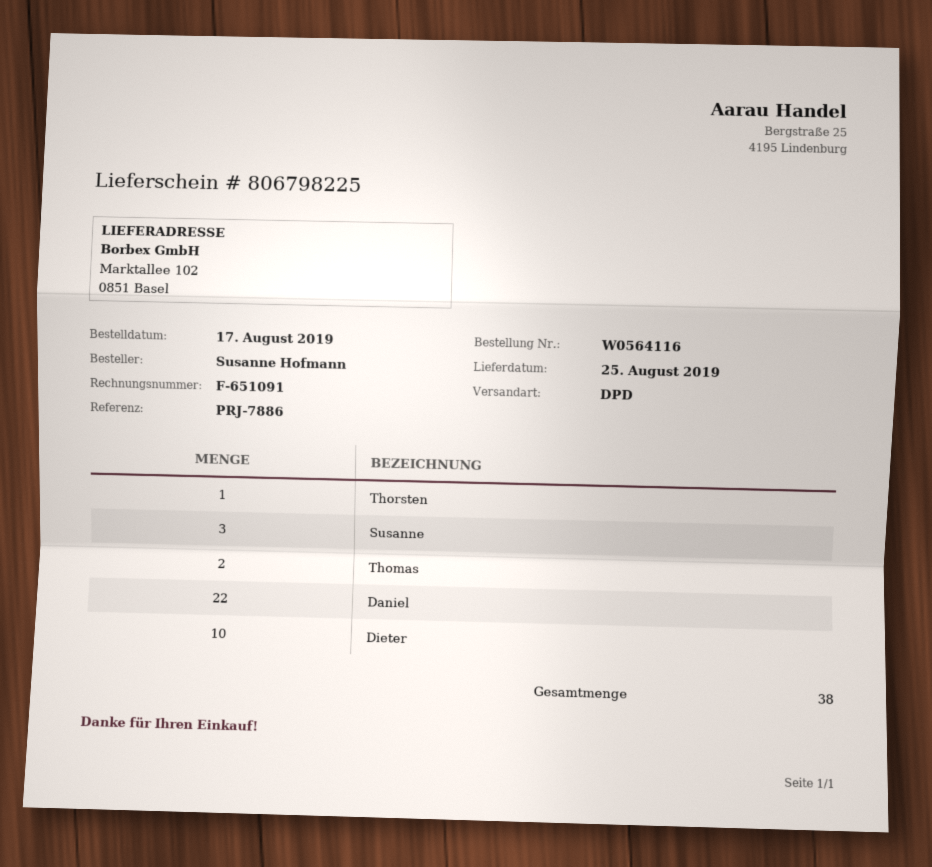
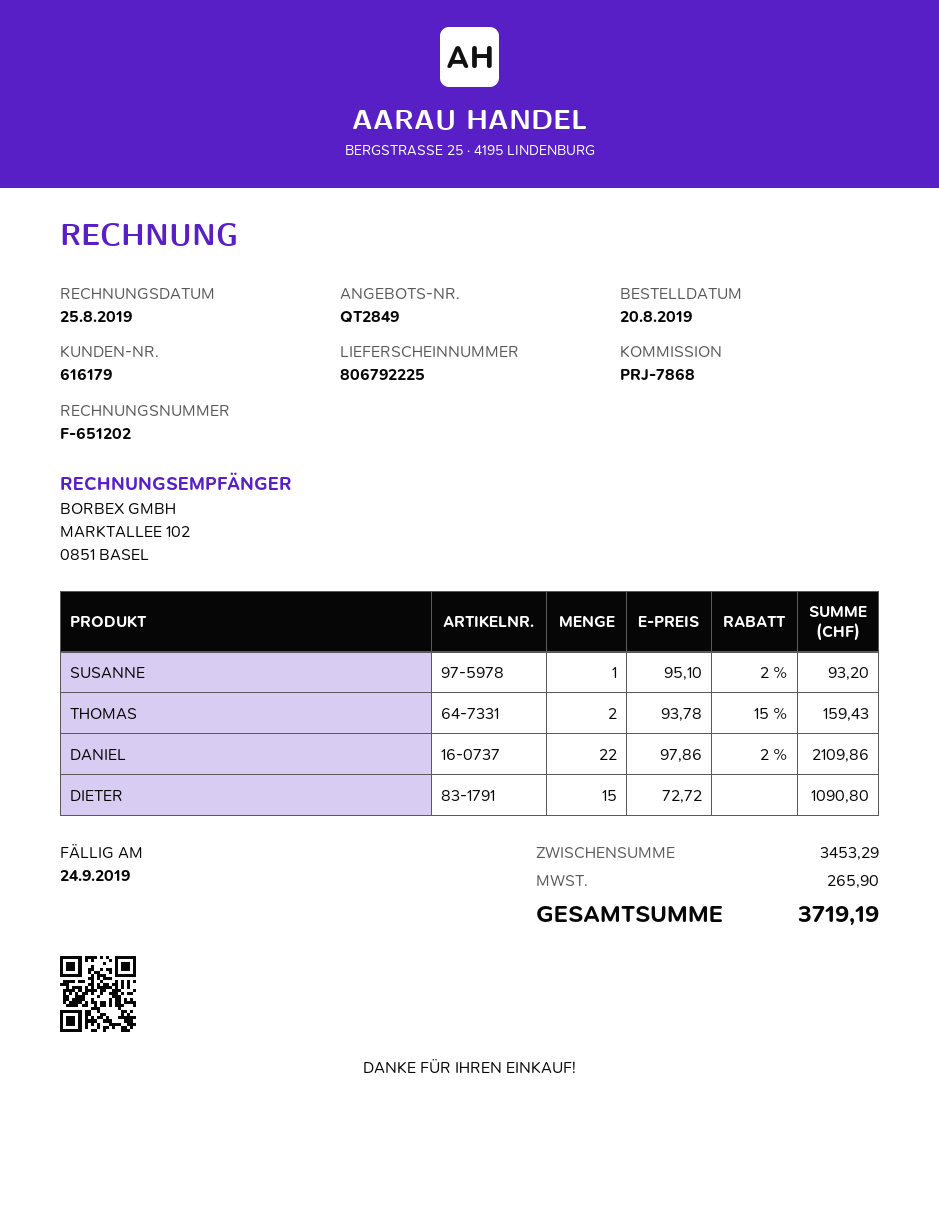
order date: 2019-08-17 -> 2019-08-20
delivery note number: 806798225 -> 806792225
invoice number: F-651091 -> F-651202
reference: PRJ-7886 -> PRJ-7868
Thorsten: 1 -> none
Susanne: 3 -> 1
Dieter: 10 -> 15

